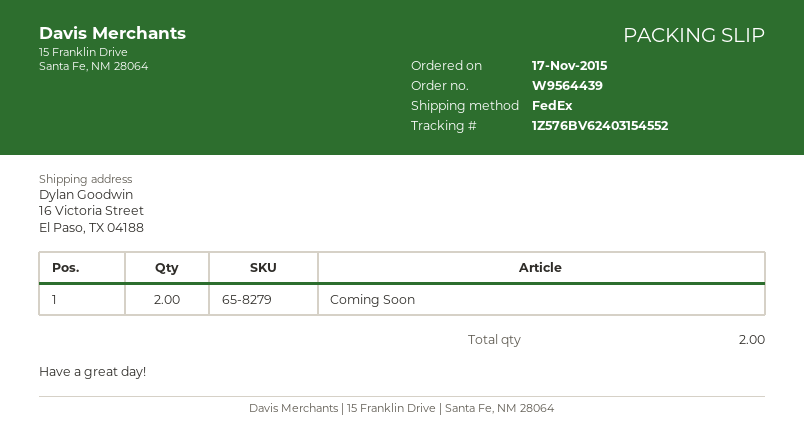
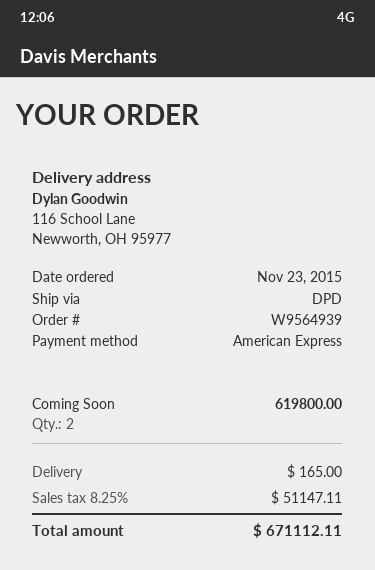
order number: W9564439 -> W9564939
order date: 2015-11-17 -> 2015-11-23
shipping method: FedEx -> DPD
ship to: 16 Victoria Street, El Paso, TX 04188 -> 116 School Lane, Newworth, OH 95977

